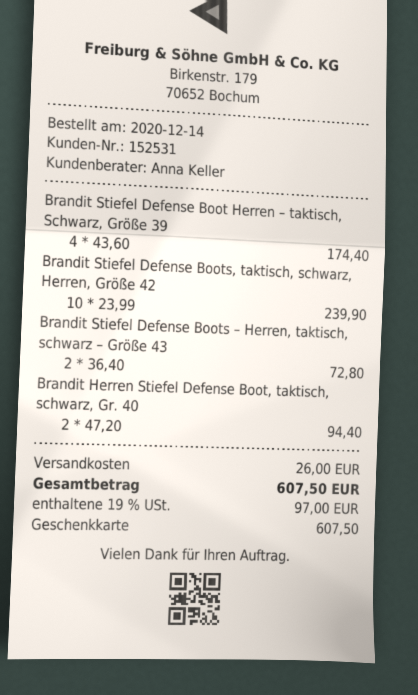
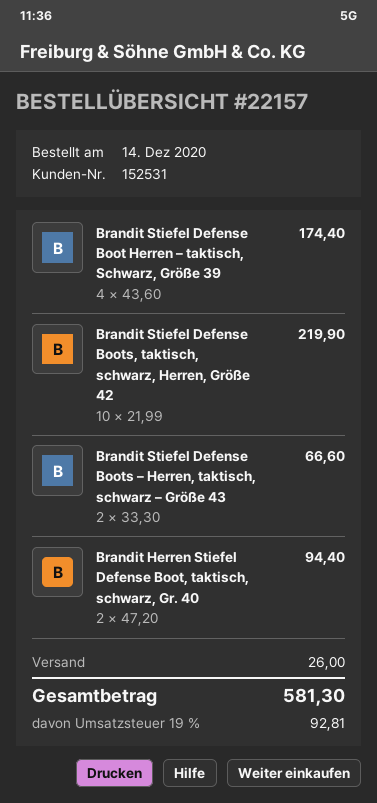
Brandit Stiefel Defense Boots, taktisch, schwarz, Herren, Größe 42: 10 x 23.99 = 239.90 -> 10 x 21.99 = 219.90
Brandit Stiefel Defense Boots – Herren, taktisch, schwarz – Größe 43: 2 x 36.40 = 72.80 -> 2 x 33.30 = 66.60
tax: 19% = 97.00 -> 19% = 92.81
total: 607.50 -> 581.30

